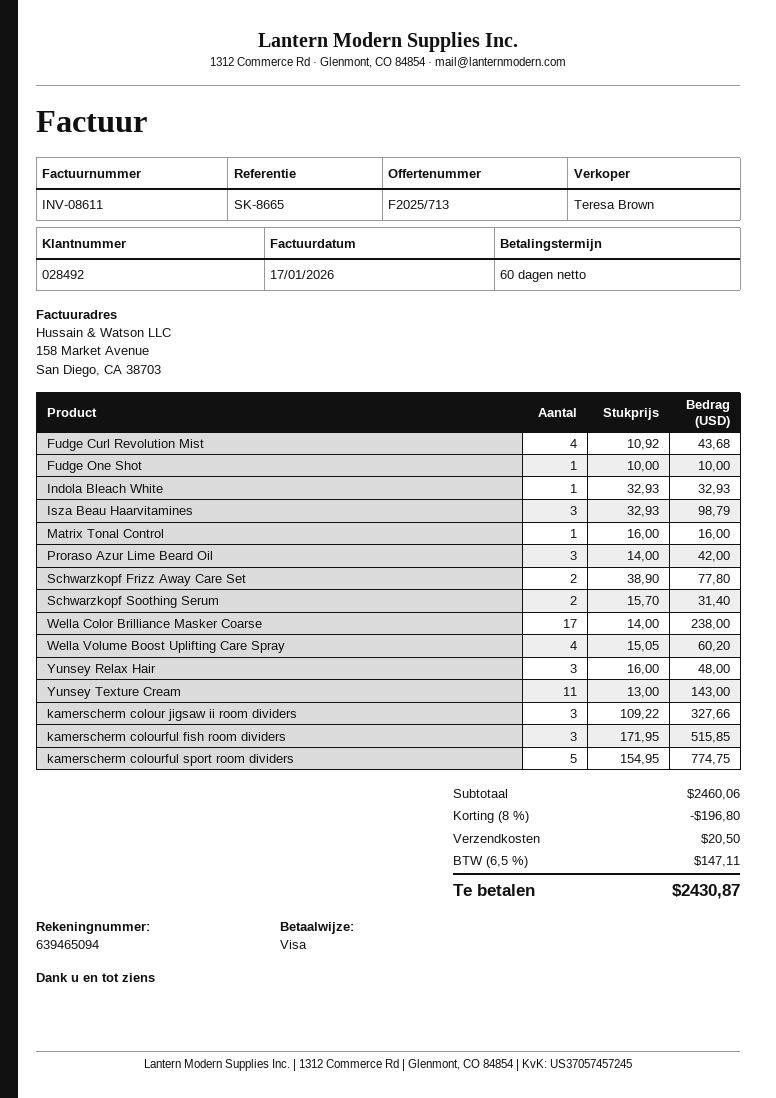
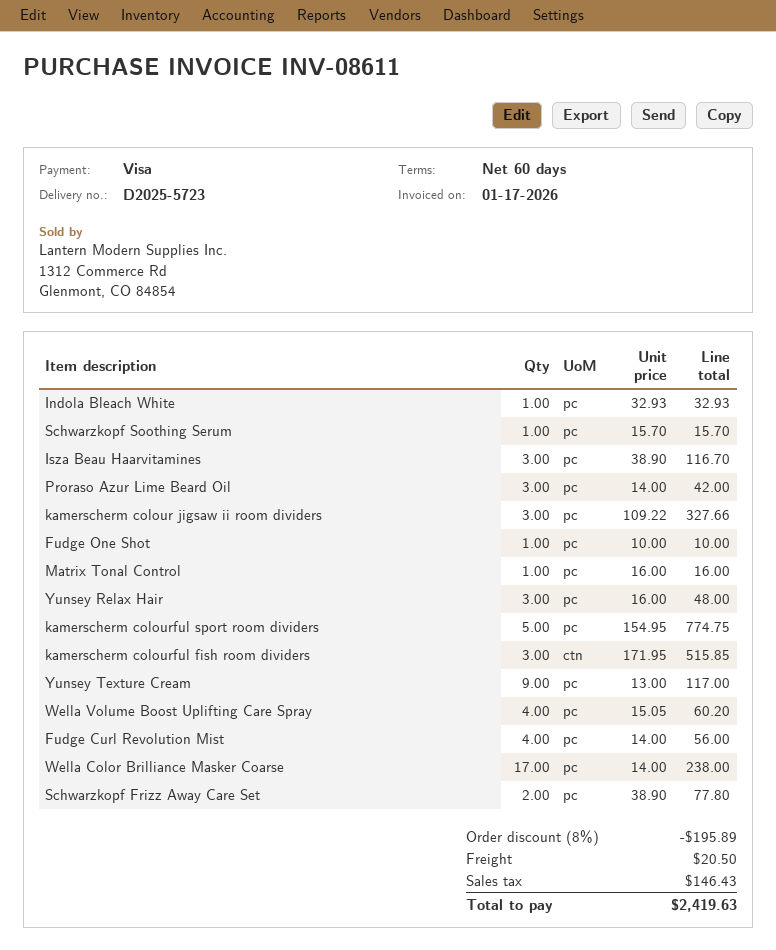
Fudge Curl Revolution Mist: 4 x 10.92 = 43.68 -> 4 x 14.00 = 56.00
Isza Beau Haarvitamines: 3 x 32.93 = 98.79 -> 3 x 38.90 = 116.70
Schwarzkopf Soothing Serum: 2 x 15.70 = 31.40 -> 1 x 15.70 = 15.70
Yunsey Texture Cream: 11 x 13.00 = 143.00 -> 9 x 13.00 = 117.00
discount: 8% = 196.80 -> 8% = 195.89
tax: 147.11 -> 146.43
total: 2430.87 -> 2419.63

